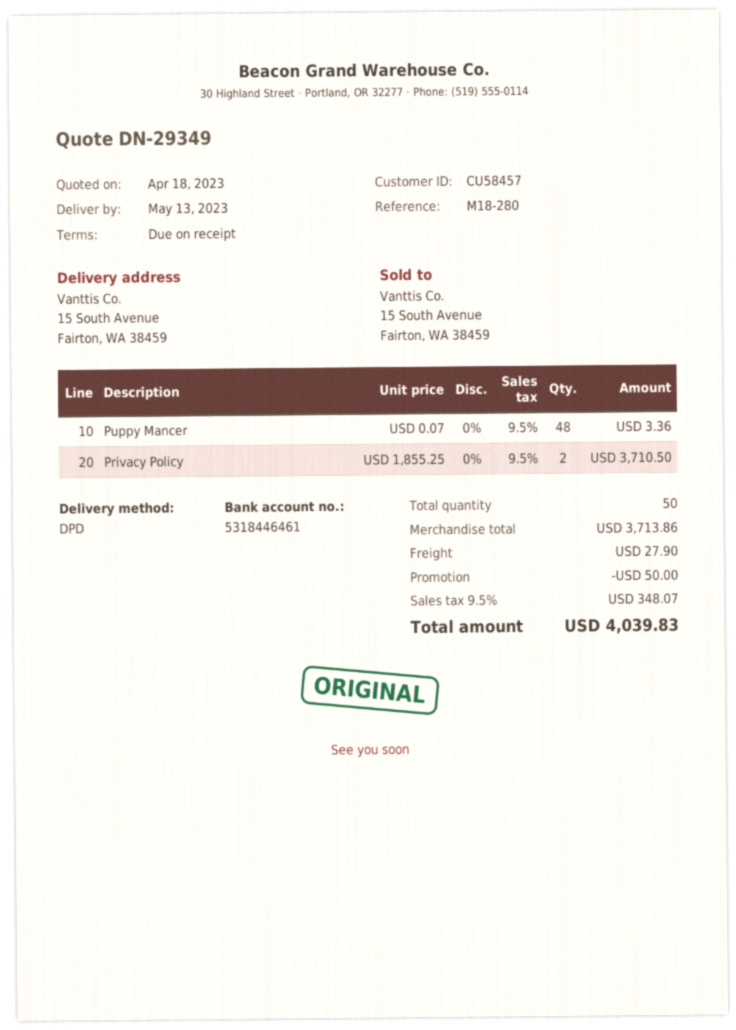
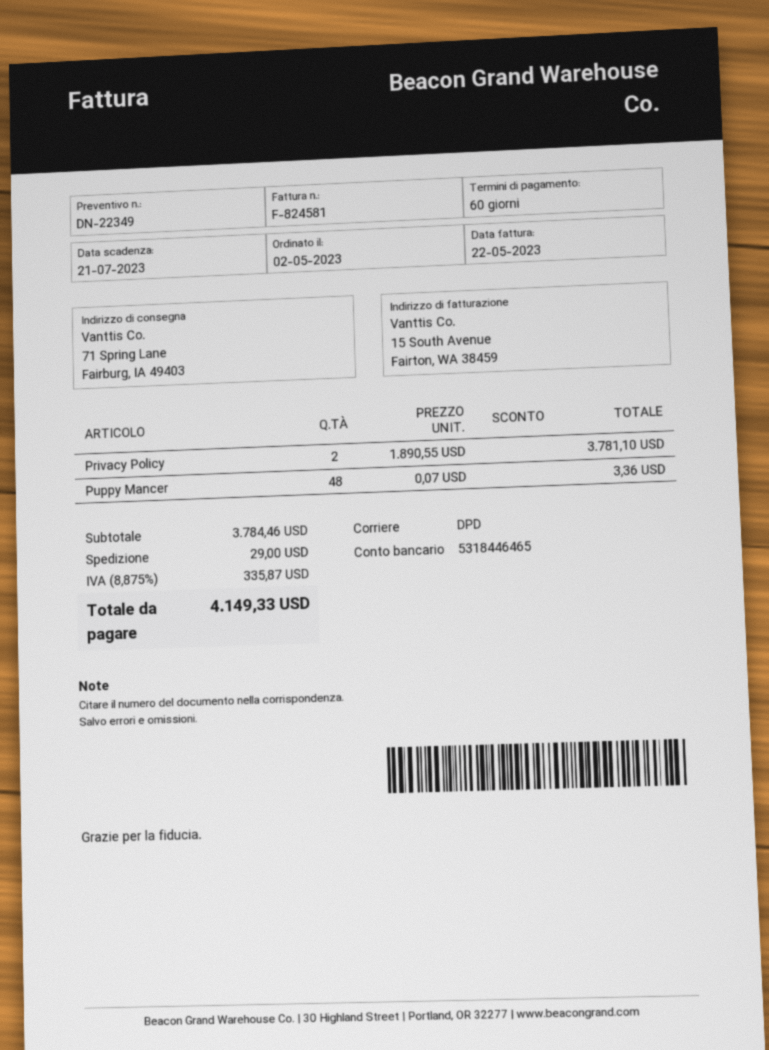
quote number: DN-29349 -> DN-22349
payment terms: on receipt -> 60 days
bank account: 5318446461 -> 5318446465
ship to: 15 South Avenue, Fairton, WA 38459 -> 71 Spring Lane, Fairburg, IA 49403
Privacy Policy: 2 x 1855.25 = 3710.50 -> 2 x 1890.55 = 3781.10
subtotal: 3713.86 -> 3784.46
discount: 50.00 -> none
shipping: 27.90 -> 29.00
tax: 9.5% = 348.07 -> 8.875% = 335.87
total: 4039.83 -> 4149.33

